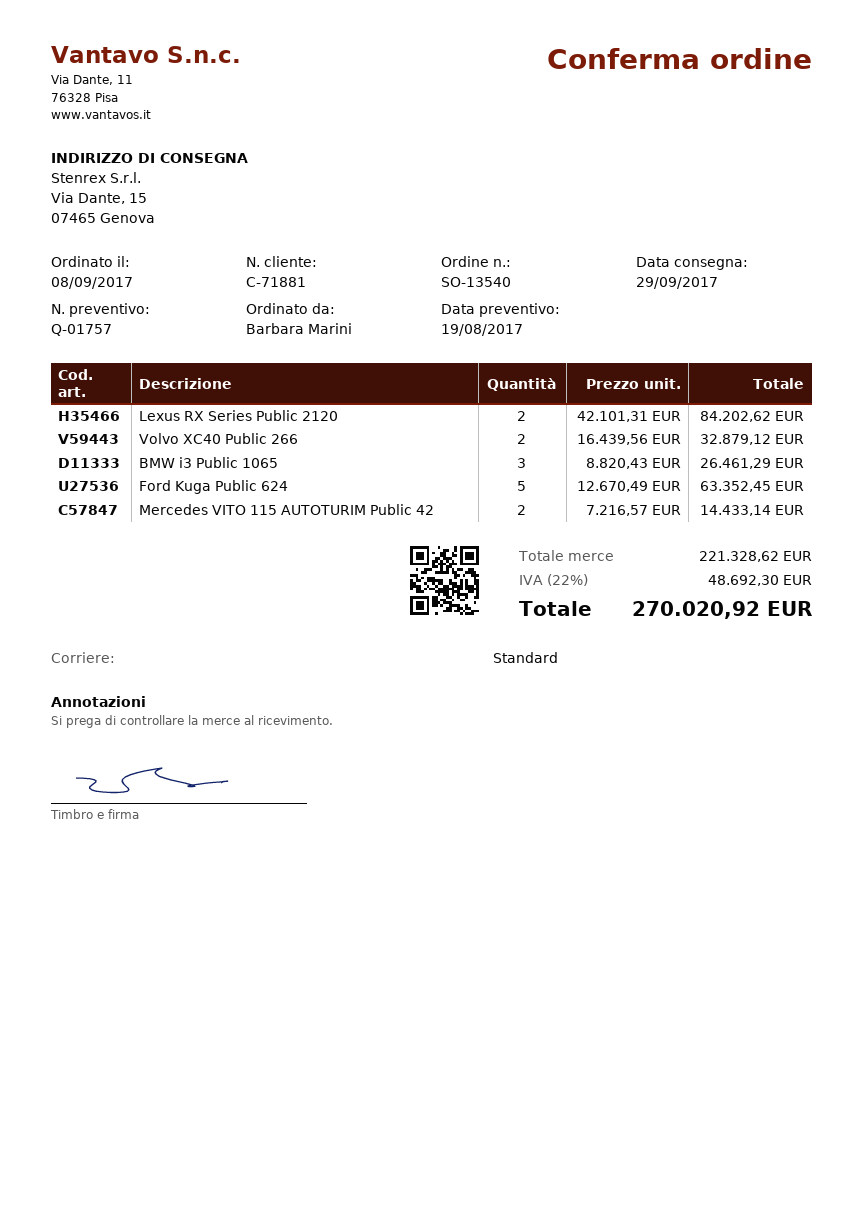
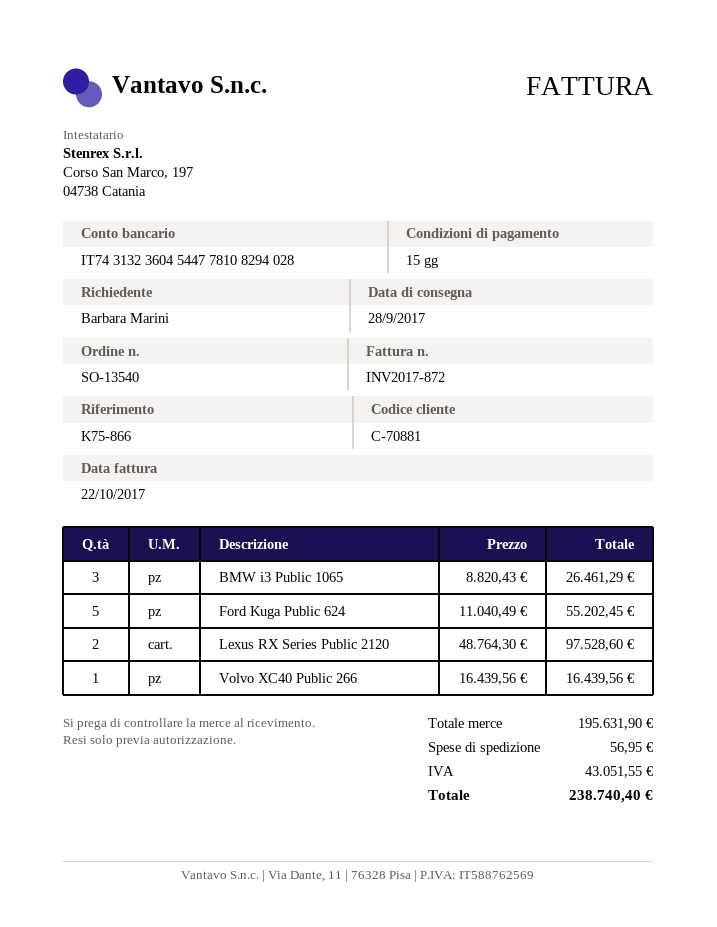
delivery date: 2017-09-29 -> 2017-09-28
customer number: C-71881 -> C-70881
Lexus RX Series Public 2120: 2 x 42101.31 = 84202.62 -> 2 x 48764.30 = 97528.60
Volvo XC40 Public 266: 2 x 16439.56 = 32879.12 -> 1 x 16439.56 = 16439.56
Ford Kuga Public 624: 5 x 12670.49 = 63352.45 -> 5 x 11040.49 = 55202.45
Mercedes VITO 115 AUTOTURIM Public 42: 2 x 7216.57 = 14433.14 -> none
subtotal: 221328.62 -> 195631.90
shipping: none -> 56.95
tax: 48692.30 -> 43051.55
total: 270020.92 -> 238740.40

